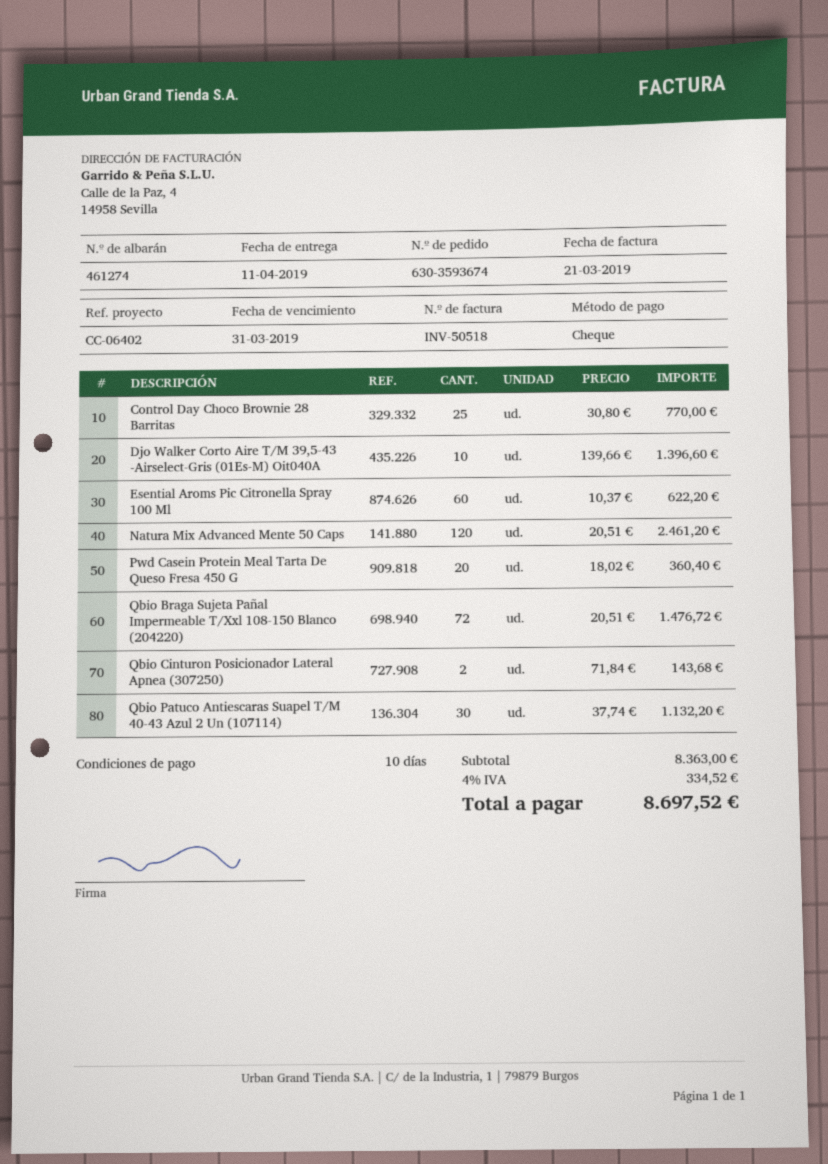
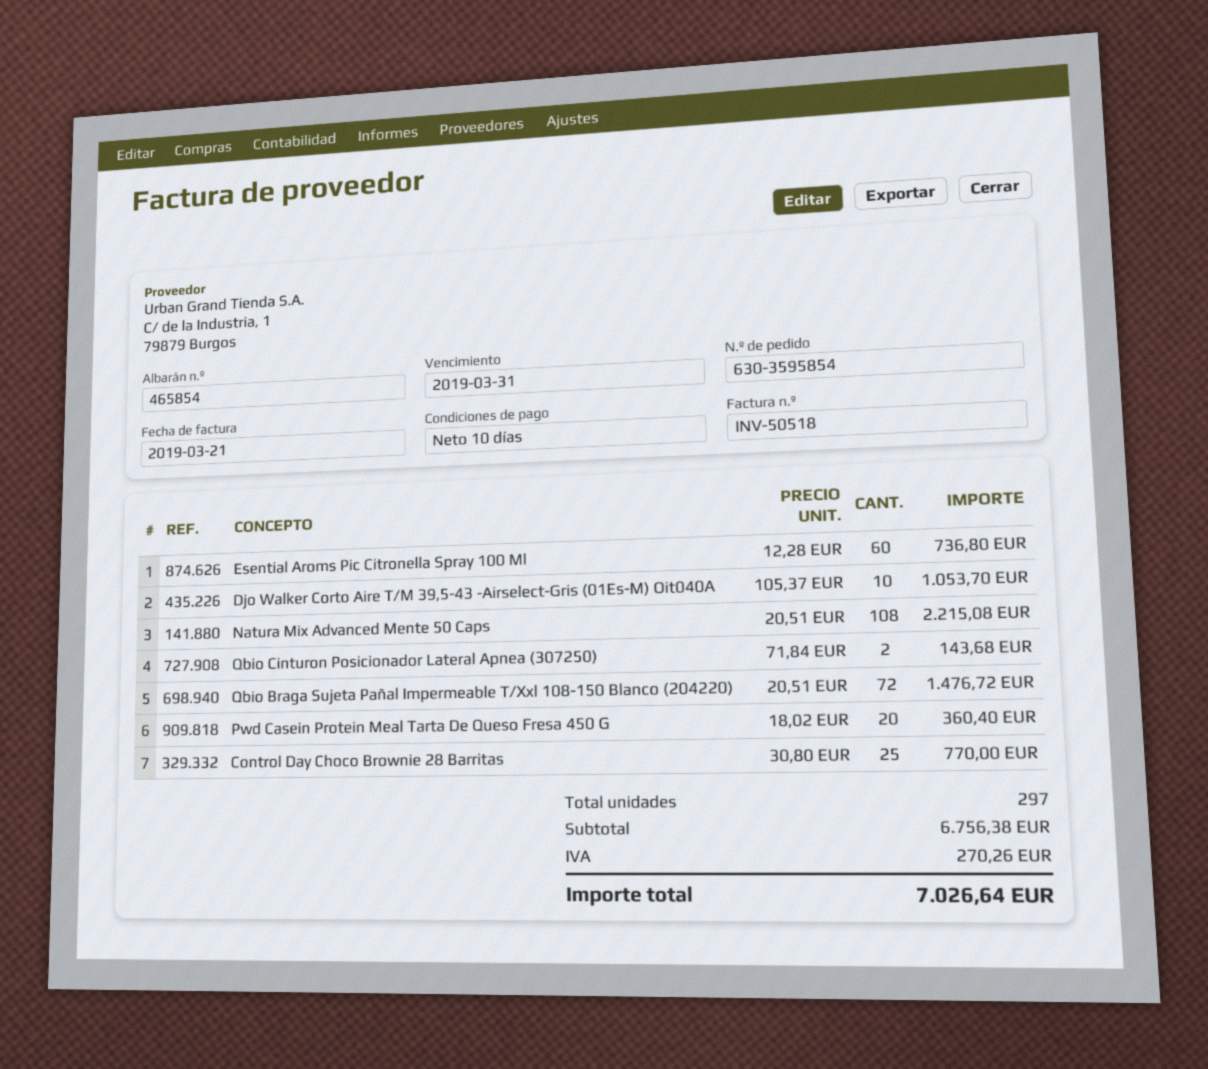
order number: 630-3593674 -> 630-3595854
delivery note number: 461274 -> 465854
Djo Walker Corto Aire T/M 39,5-43 -Airselect-Gris (01Es-M) Oit040A: 10 x 139.66 = 1396.60 -> 10 x 105.37 = 1053.70
Esential Aroms Pic Citronella Spray 100 Ml: 60 x 10.37 = 622.20 -> 60 x 12.28 = 736.80
Natura Mix Advanced Mente 50 Caps: 120 x 20.51 = 2461.20 -> 108 x 20.51 = 2215.08
Qbio Patuco Antiescaras Suapel T/M 40-43 Azul 2 Un (107114): 30 x 37.74 = 1132.20 -> none
subtotal: 8363.00 -> 6756.38
tax: 334.52 -> 270.26
total: 8697.52 -> 7026.64

